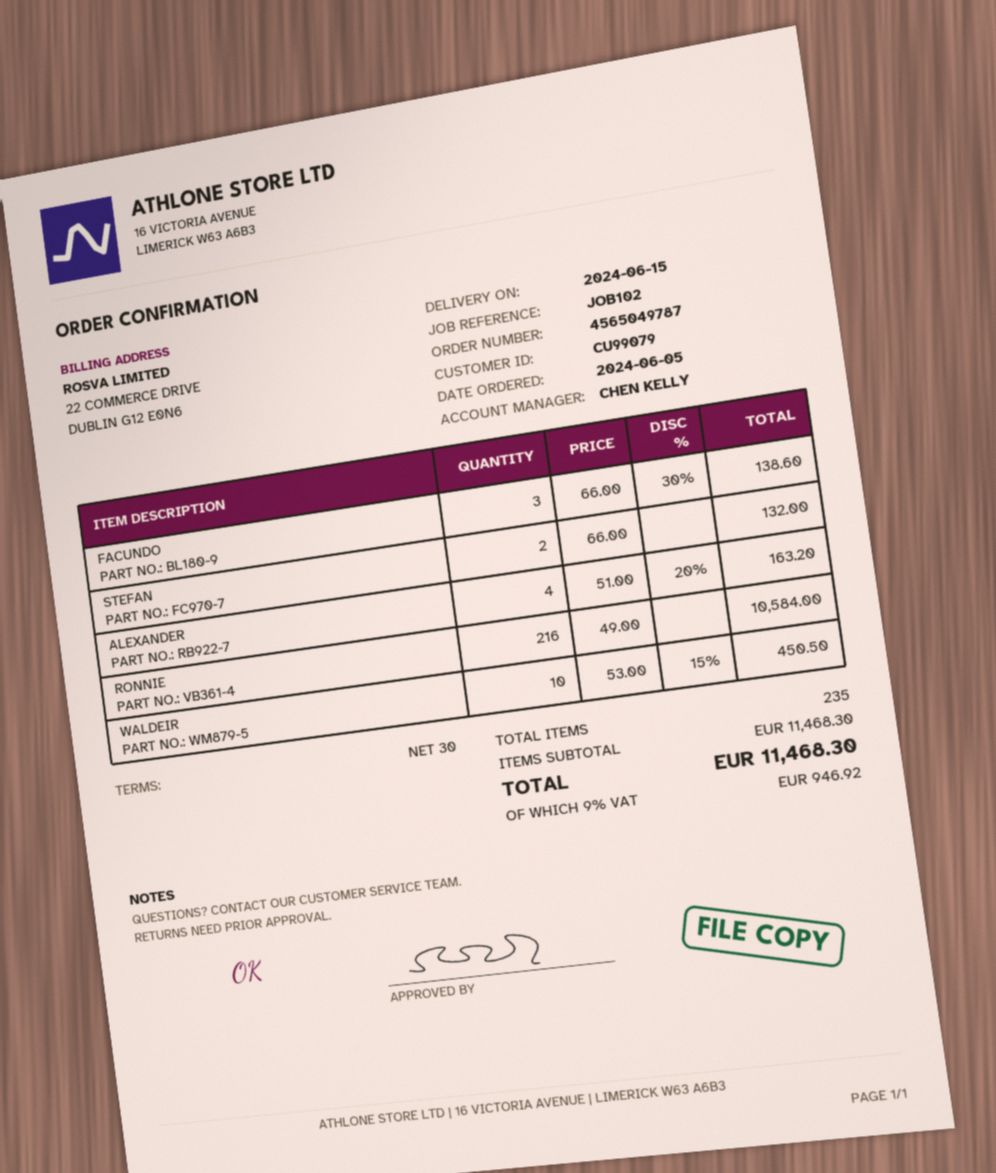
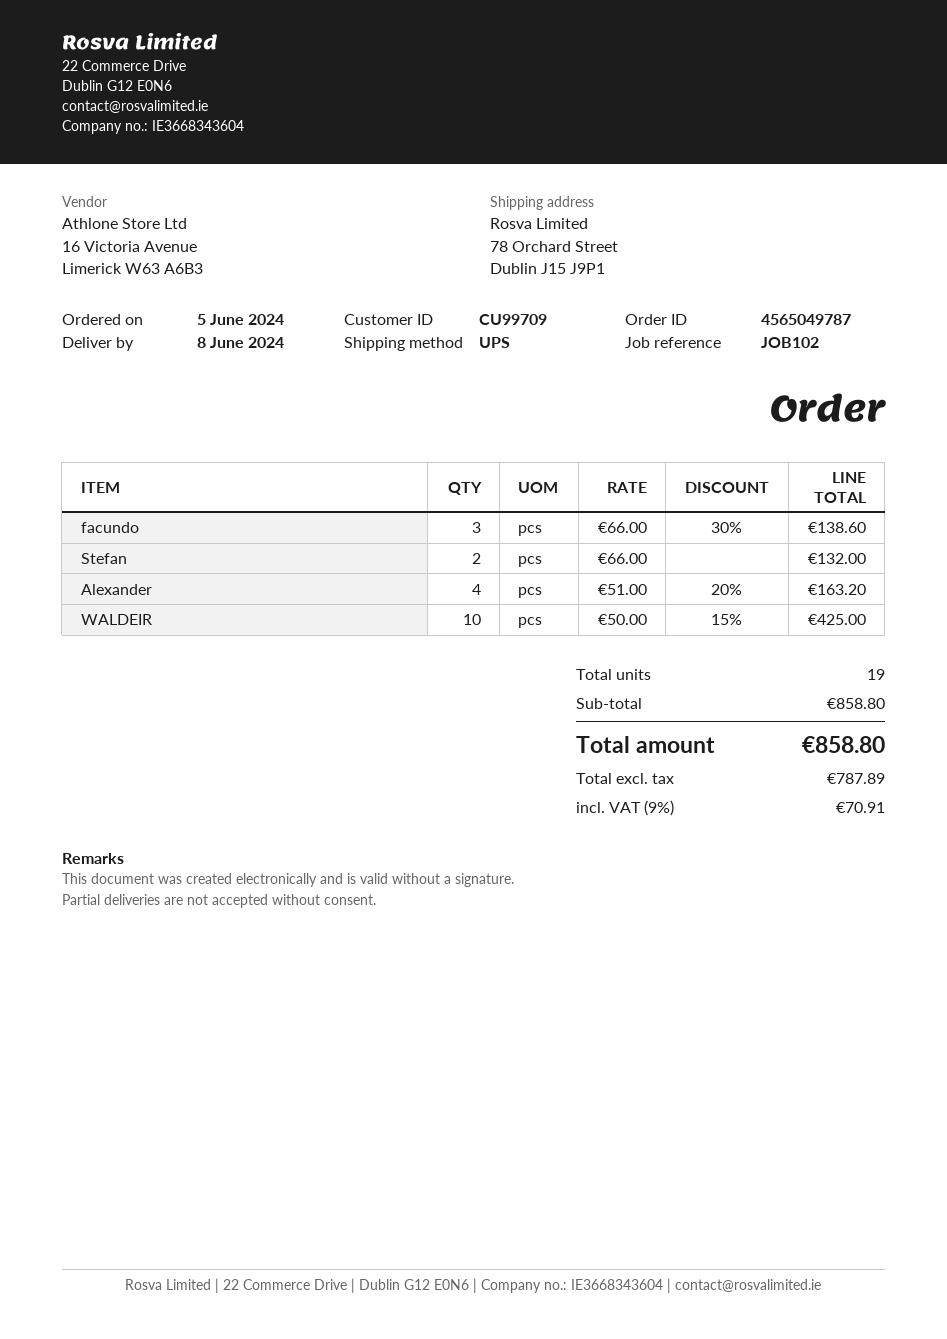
delivery date: 2024-06-15 -> 2024-06-08
customer number: CU99079 -> CU99709
RONNIE: 216 x 49.00 = 10584.00 -> none
WALDEIR: 10 x 53.00 - 15% = 450.50 -> 10 x 50.00 - 15% = 425.00
total quantity: 235 -> 19
subtotal: 11468.30 -> 858.80
tax: 9% = 946.92 -> 9% = 70.91
total: 11468.30 -> 858.80

